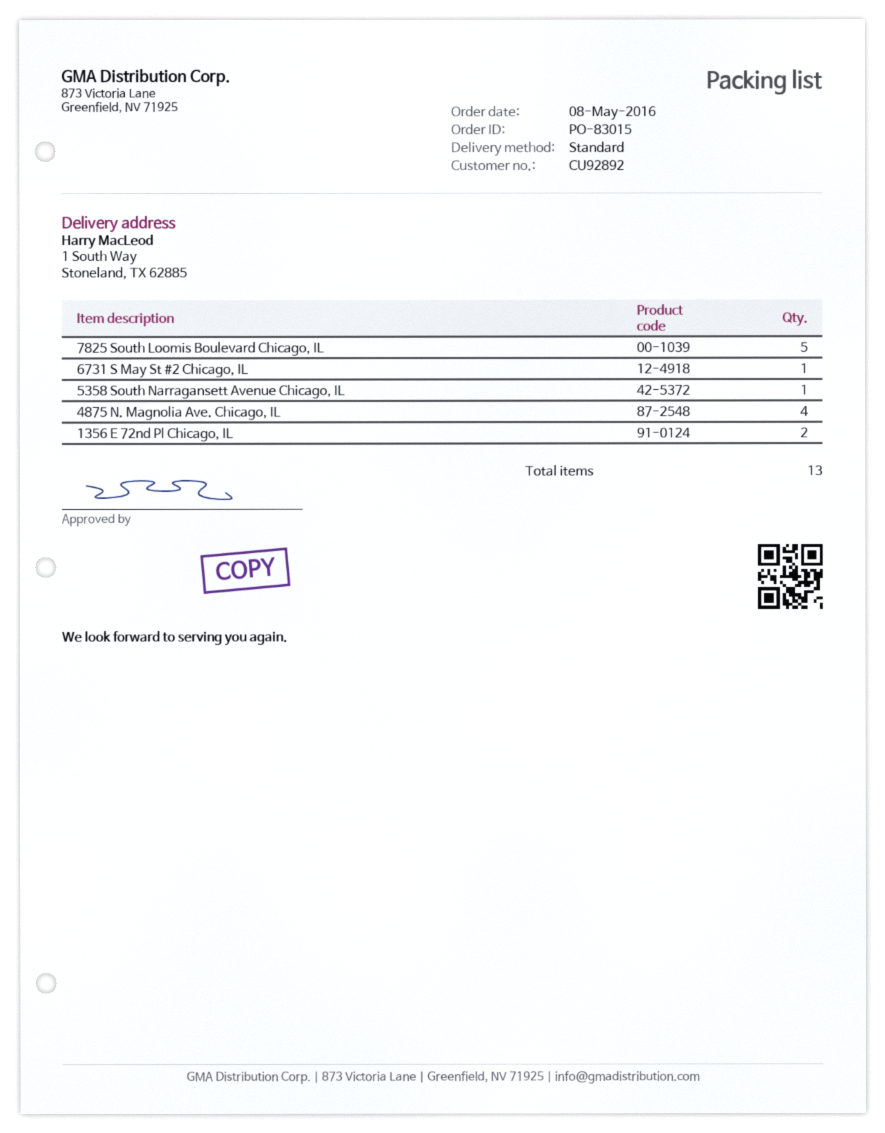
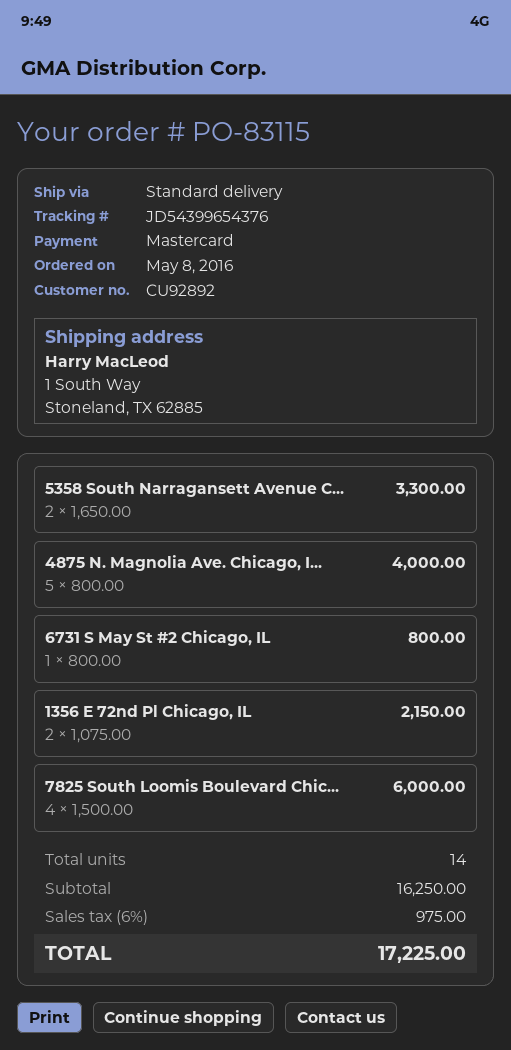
order number: PO-83015 -> PO-83115
7825 South Loomis Boulevard Chicago, IL: 5 -> 4
5358 South Narragansett Avenue Chicago, IL: 1 -> 2
4875 N. Magnolia Ave. Chicago, IL: 4 -> 5
total quantity: 13 -> 14

